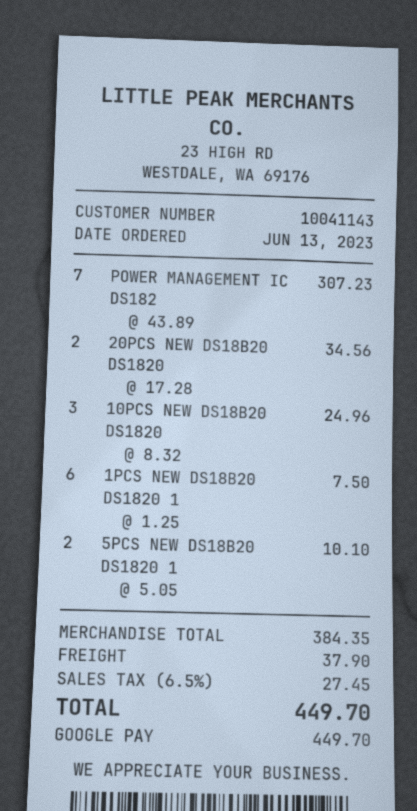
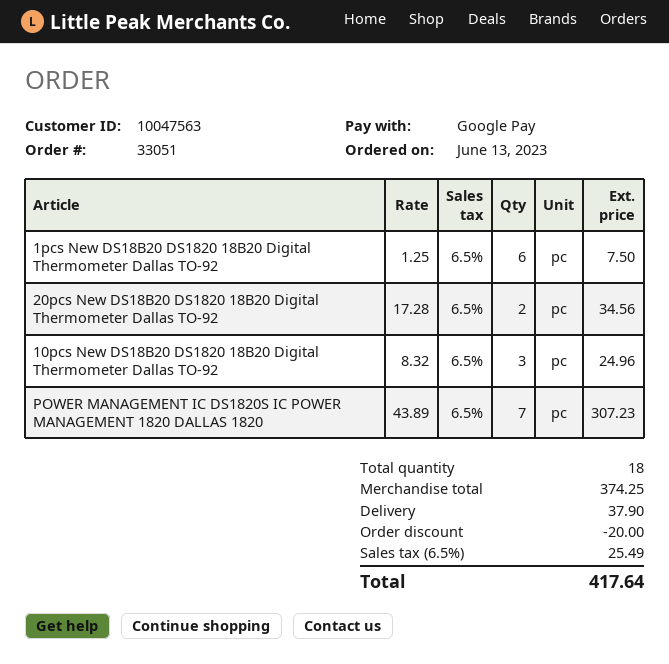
customer number: 10041143 -> 10047563
5PCS NEW DS18B20 DS1820 1: 2 x 5.05 = 10.10 -> none
subtotal: 384.35 -> 374.25
discount: none -> 20.00
tax: 6.5% = 27.45 -> 6.5% = 25.49
total: 449.70 -> 417.64

